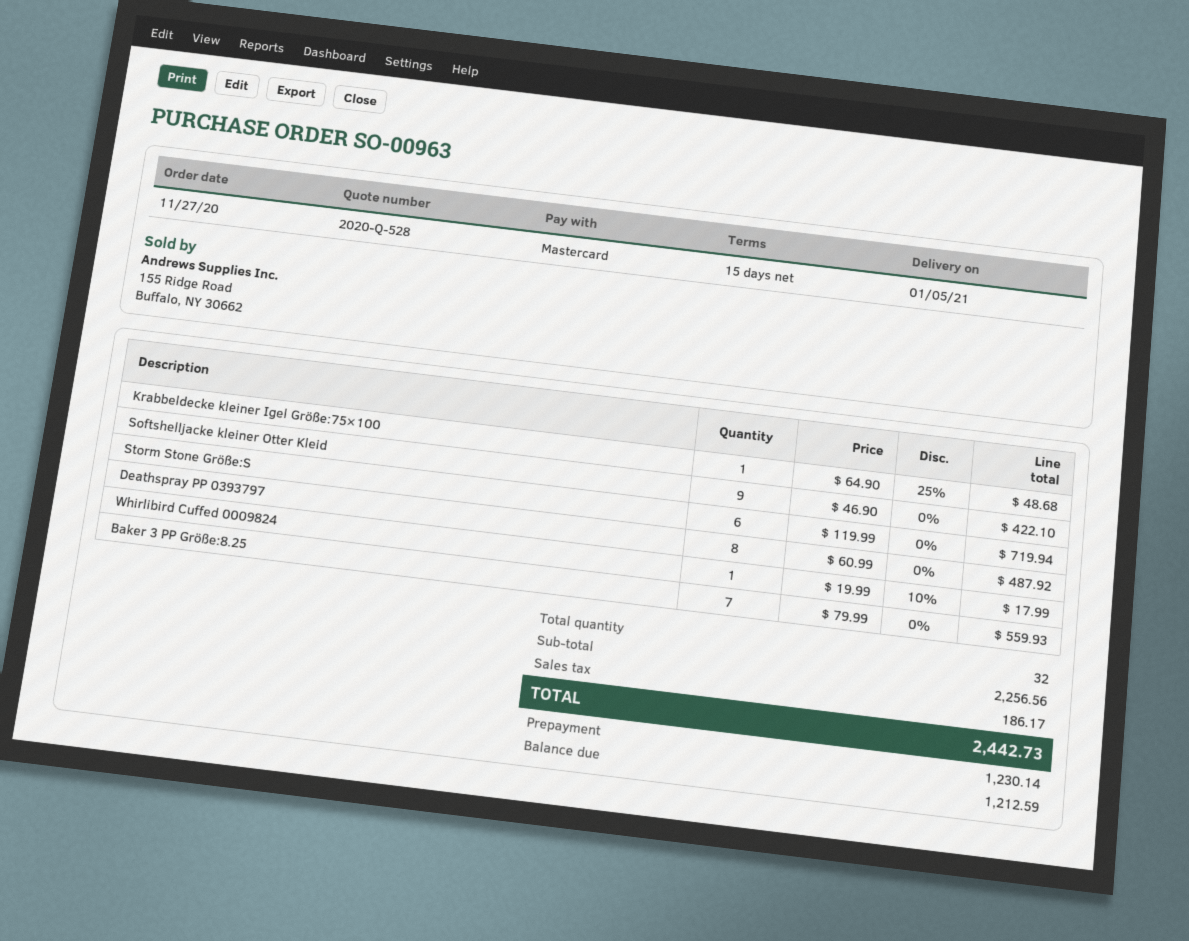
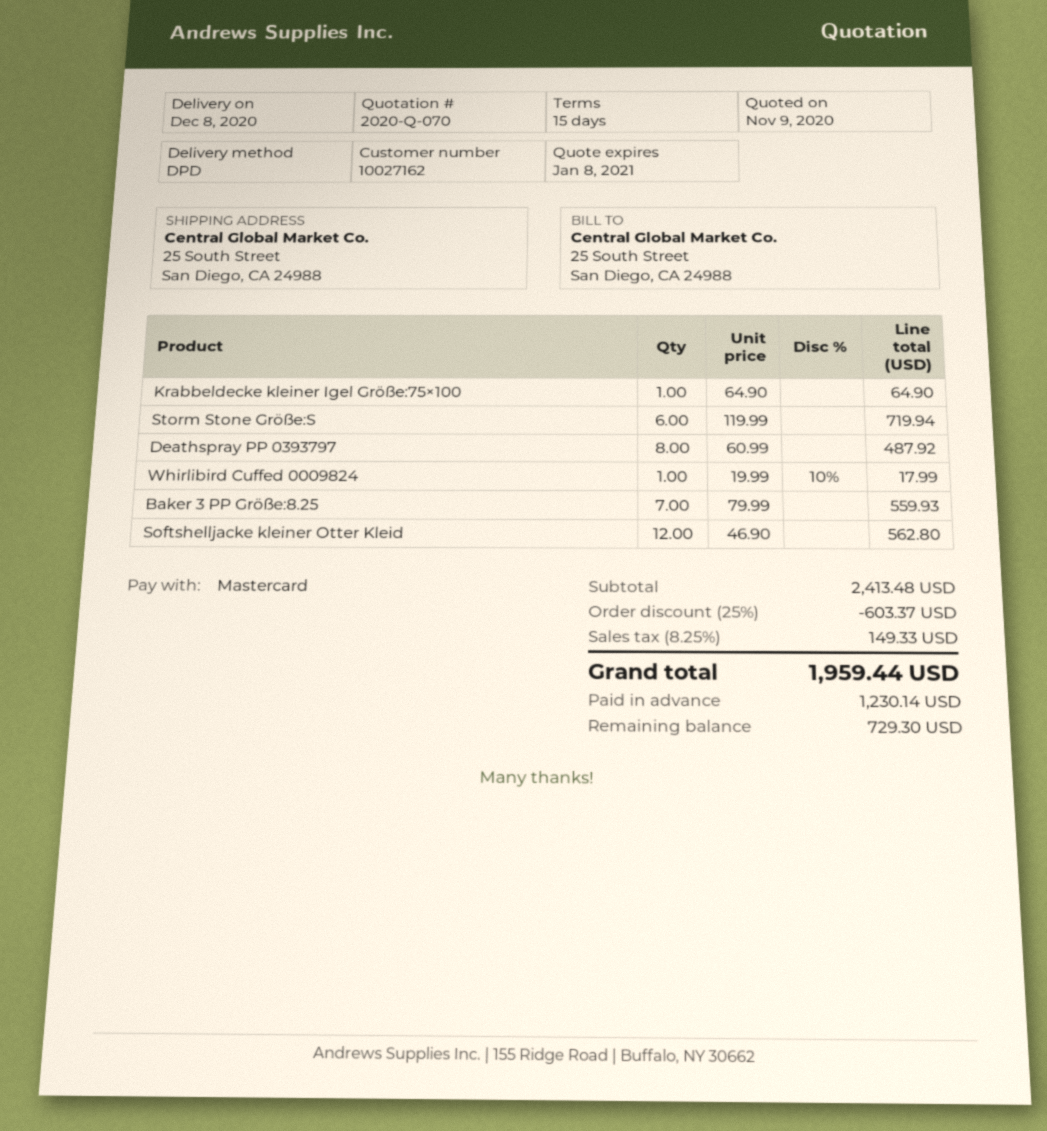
quote number: 2020-Q-528 -> 2020-Q-070
delivery date: 2021-01-05 -> 2020-12-08
Krabbeldecke kleiner Igel Größe:75×100: 1 x 64.90 - 25% = 48.68 -> 1 x 64.90 = 64.90
Softshelljacke kleiner Otter Kleid: 9 x 46.90 = 422.10 -> 12 x 46.90 = 562.80
subtotal: 2256.56 -> 2413.48
discount: none -> 25% = 603.37
tax: 186.17 -> 149.33
total: 2442.73 -> 1959.44
balance: 1212.59 -> 729.30

